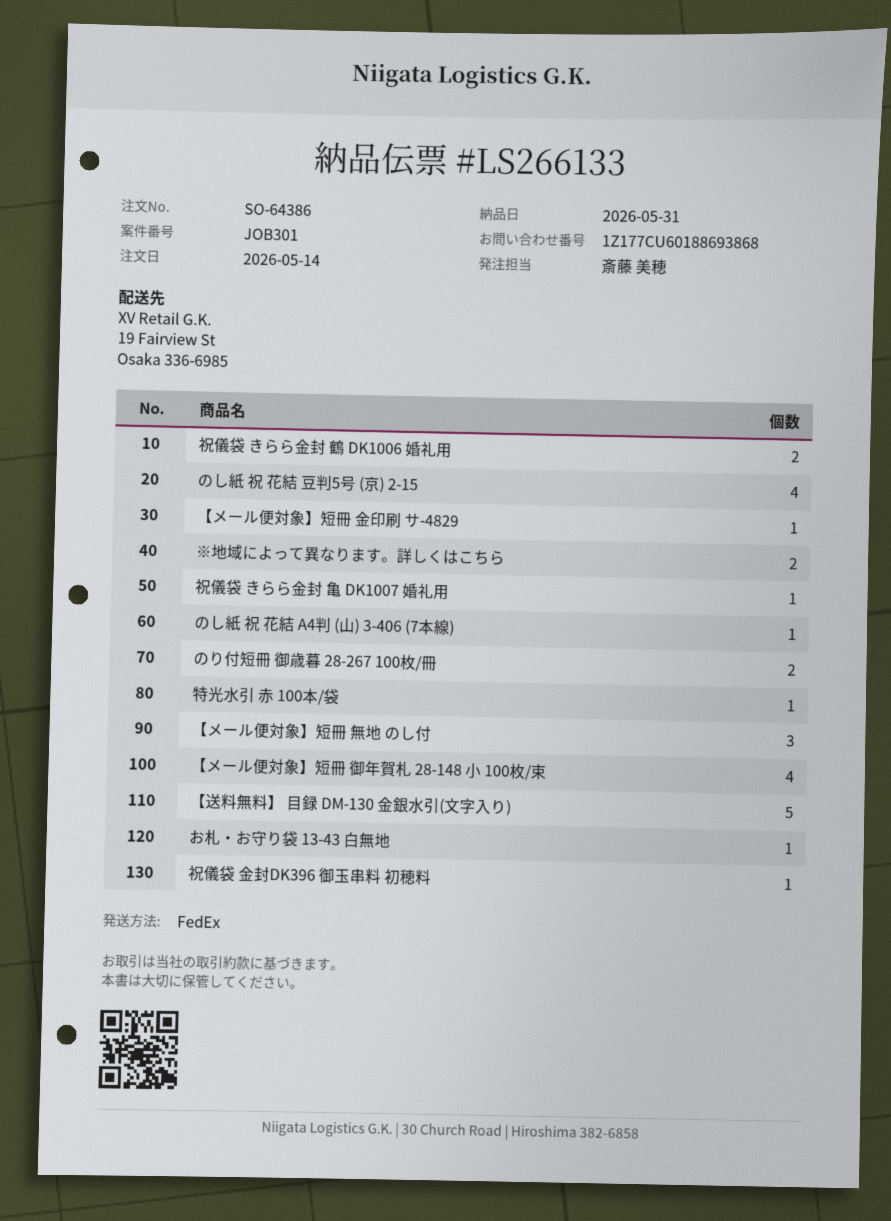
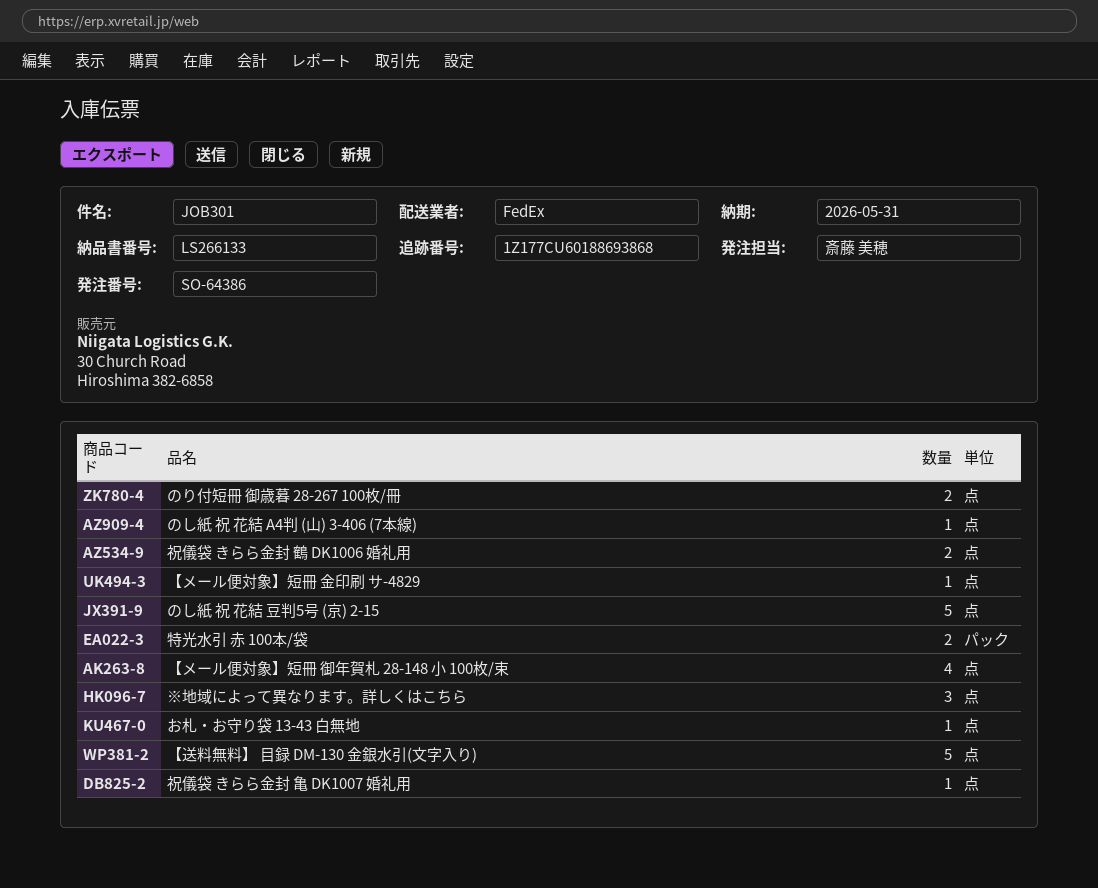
のし紙 祝 花結 豆判5号 (京) 2-15: 4 -> 5
※地域によって異なります。詳しくはこちら: 2 -> 3
特光水引 赤 100本/袋: 1 -> 2
【メール便対象】短冊 無地 のし付: 3 -> none
祝儀袋 金封DK396 御玉串料 初穂料: 1 -> none

